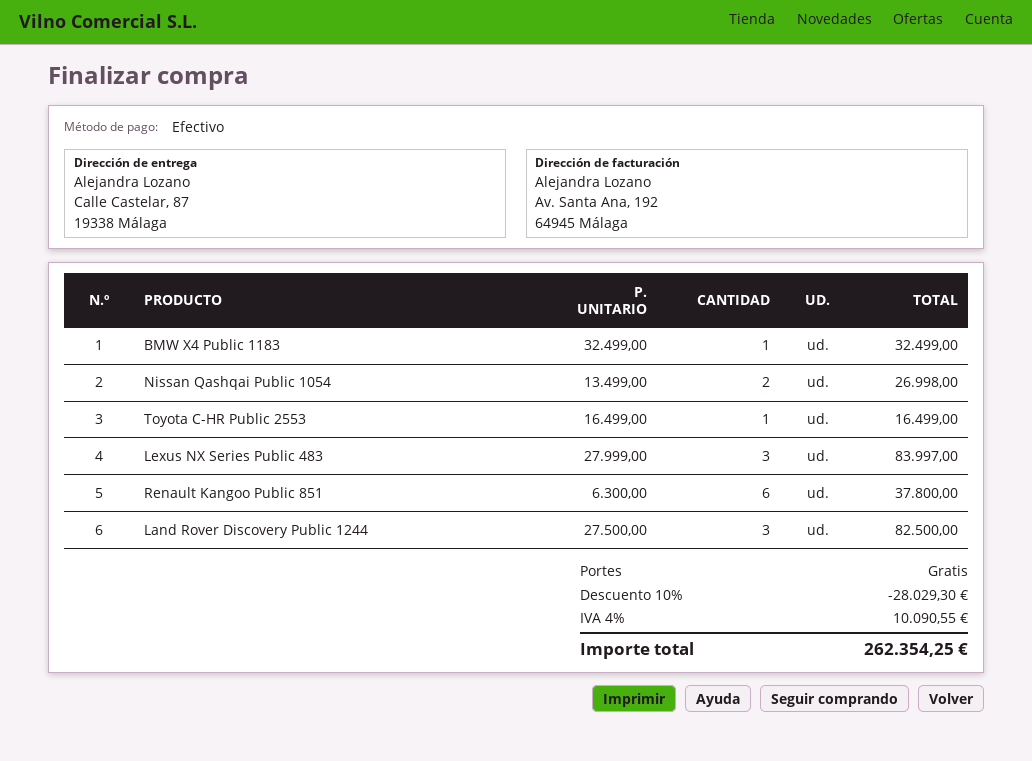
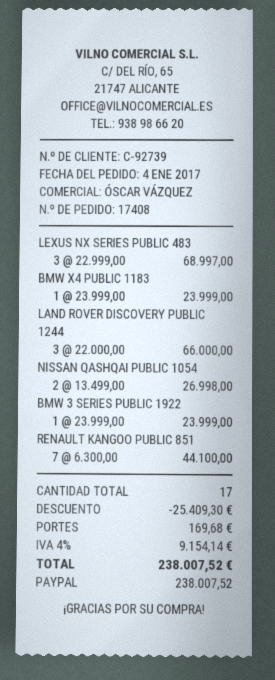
payment method: cash -> PayPal
BMW X4 Public 1183: 1 x 32499.00 = 32499.00 -> 1 x 23999.00 = 23999.00
Toyota C-HR Public 2553: 1 x 16499.00 = 16499.00 -> none
Lexus NX Series Public 483: 3 x 27999.00 = 83997.00 -> 3 x 22999.00 = 68997.00
Renault Kangoo Public 851: 6 x 6300.00 = 37800.00 -> 7 x 6300.00 = 44100.00
Land Rover Discovery Public 1244: 3 x 27500.00 = 82500.00 -> 3 x 22000.00 = 66000.00
BMW 3 SERIES PUBLIC 1922: none -> 1 x 23999.00 = 23999.00
discount: 28029.30 -> 25409.30
shipping: 0.00 -> 169.68
tax: 4% = 10090.55 -> 4% = 9154.14
total: 262354.25 -> 238007.52

